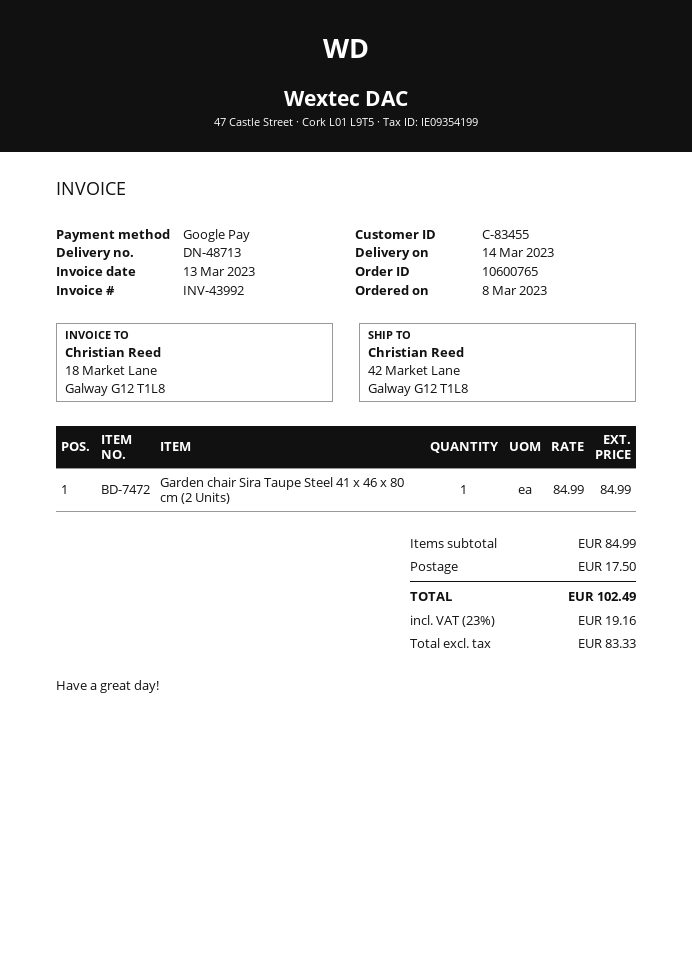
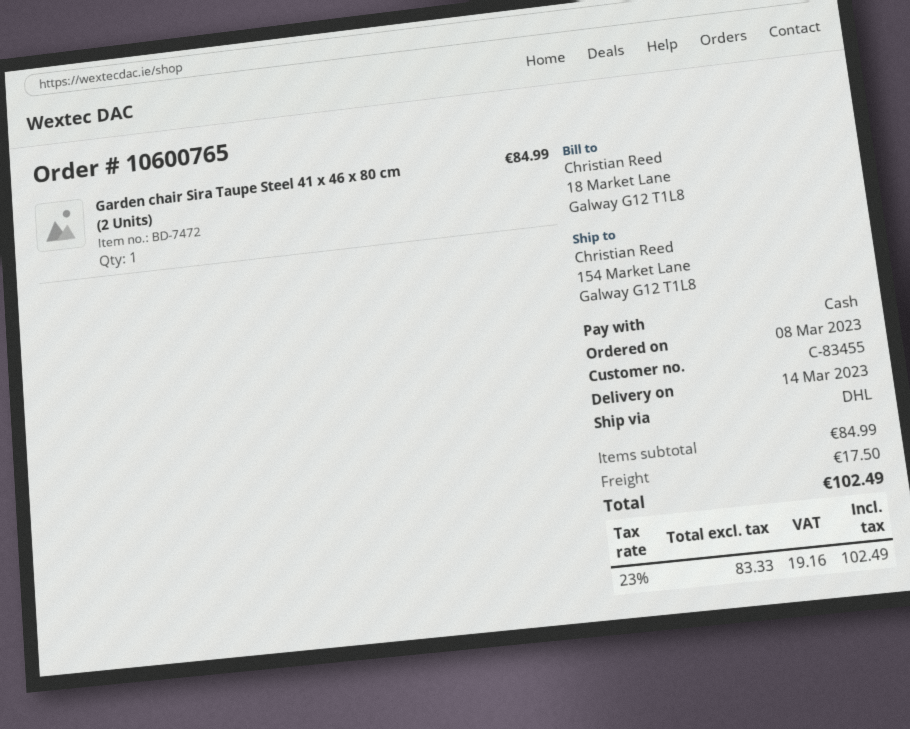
payment method: Google Pay -> cash
ship to: 42 Market Lane, Galway G12 T1L8 -> 154 Market Lane, Galway G12 T1L8

